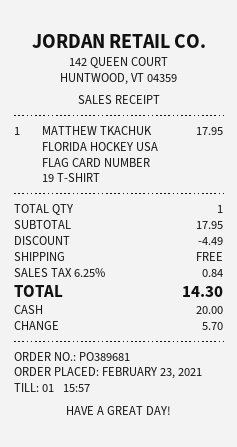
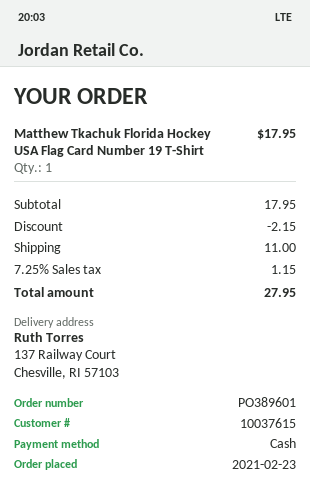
order number: PO389681 -> PO389601
discount: 4.49 -> 2.15
shipping: 0.00 -> 11.00
tax: 6.25% = 0.84 -> 7.25% = 1.15
total: 14.30 -> 27.95

